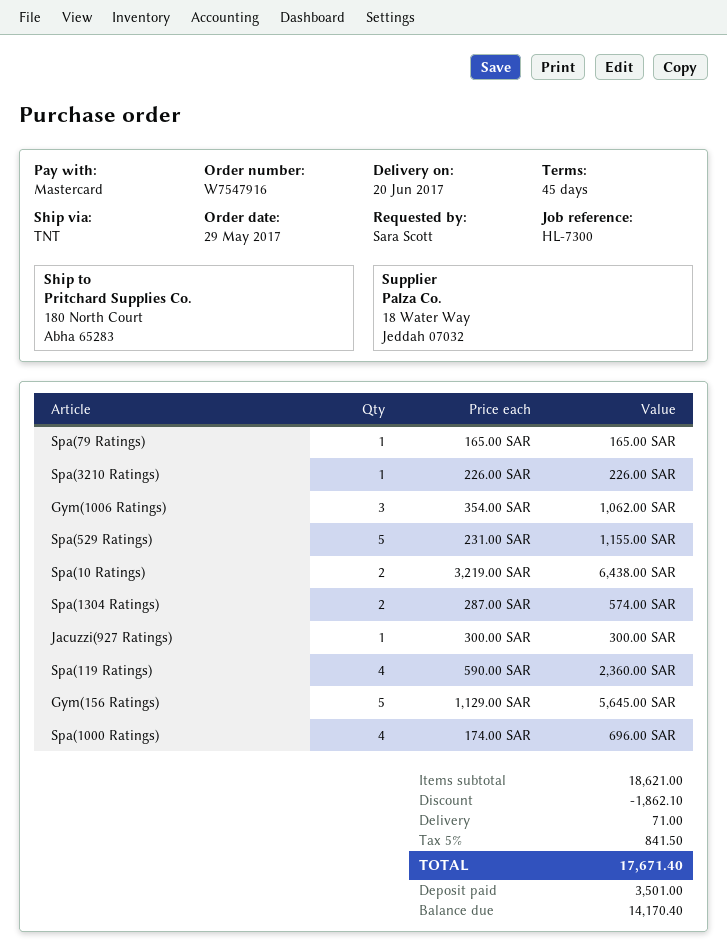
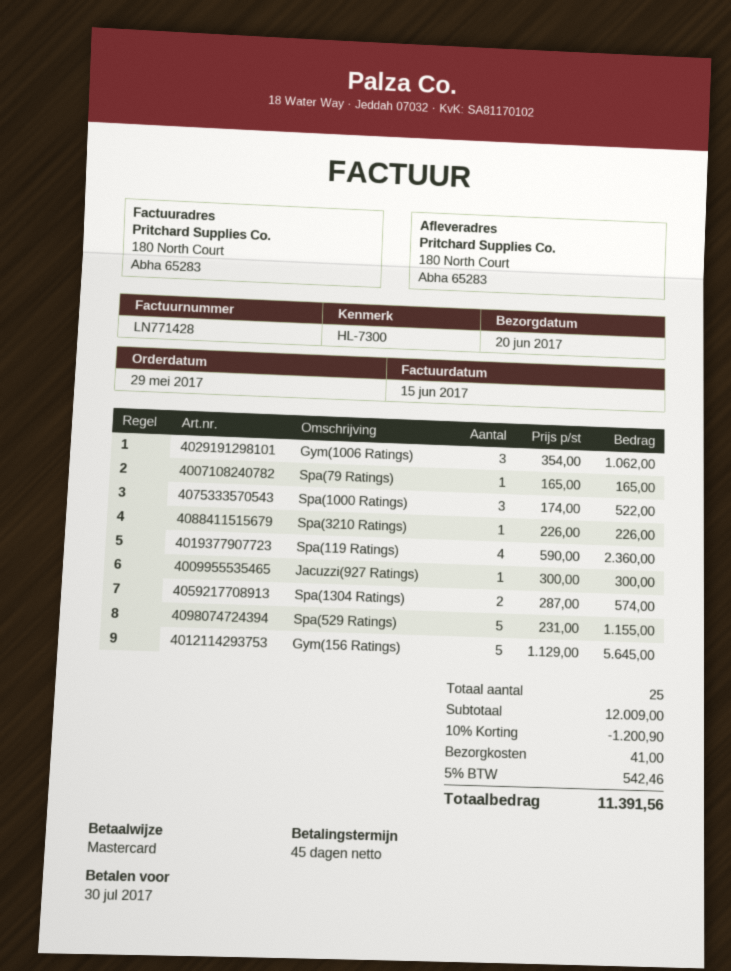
Spa(10 Ratings): 2 x 3219.00 = 6438.00 -> none
Spa(1000 Ratings): 4 x 174.00 = 696.00 -> 3 x 174.00 = 522.00
subtotal: 18621.00 -> 12009.00
discount: 1862.10 -> 1200.90
shipping: 71.00 -> 41.00
tax: 5% = 841.50 -> 5% = 542.46
total: 17671.40 -> 11391.56

